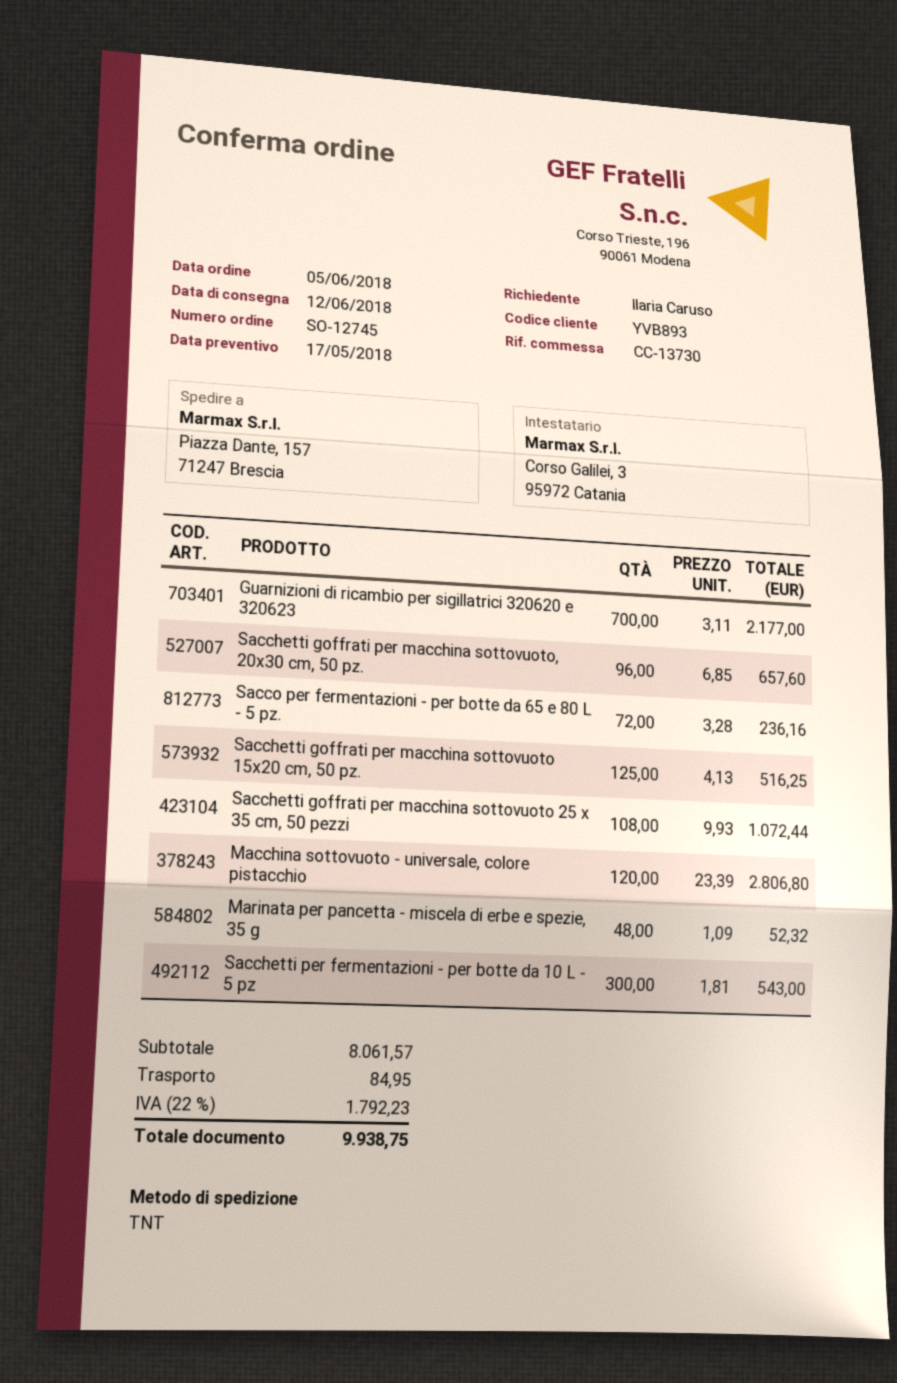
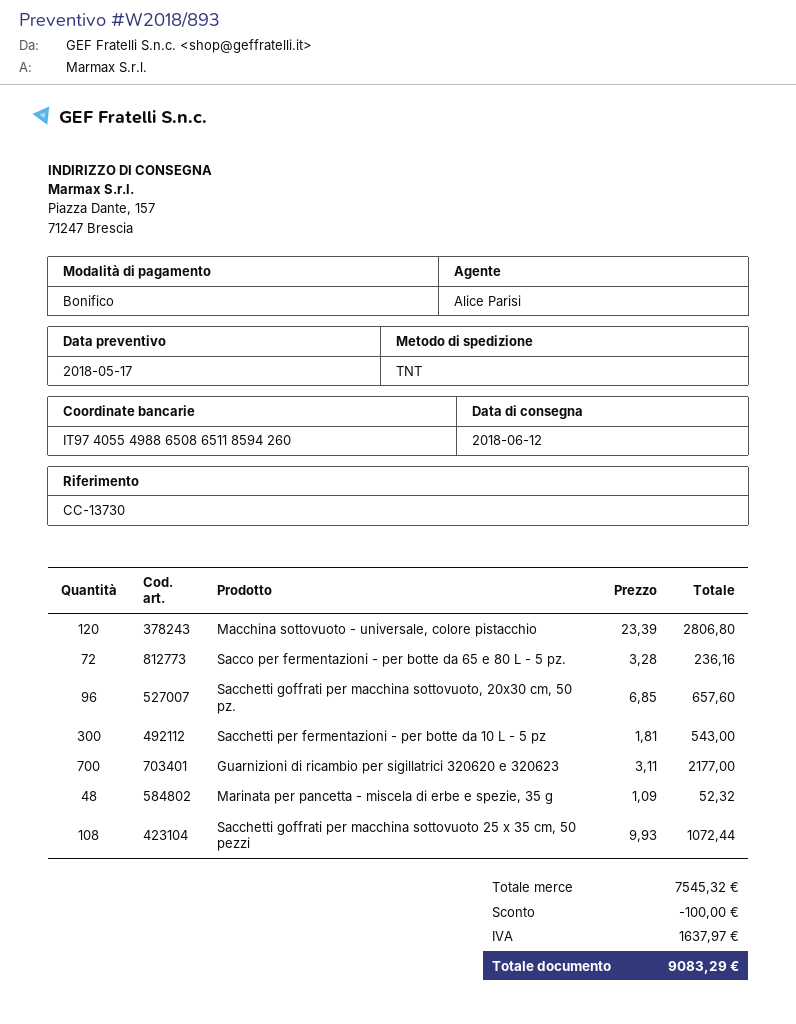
Sacchetti goffrati per macchina sottovuoto 15x20 cm, 50 pz.: 125 x 4.13 = 516.25 -> none
subtotal: 8061.57 -> 7545.32
discount: none -> 100.00
shipping: 84.95 -> none
tax: 1792.23 -> 1637.97
total: 9938.75 -> 9083.29

